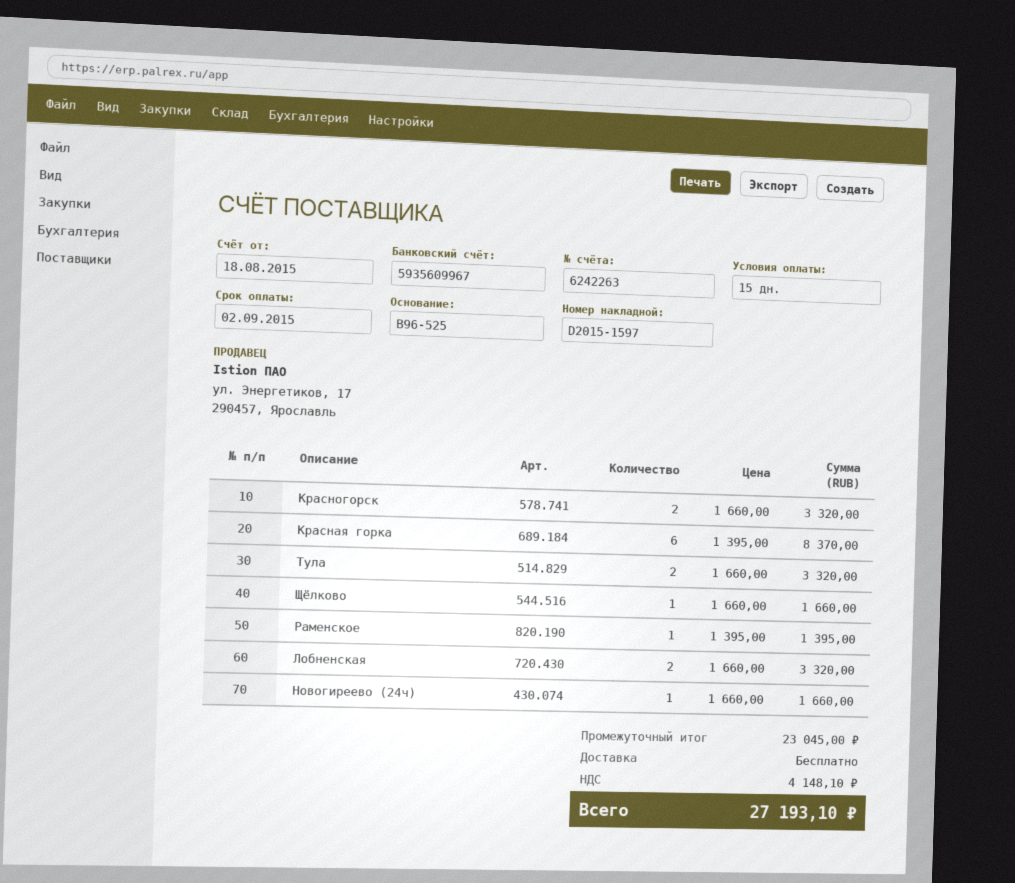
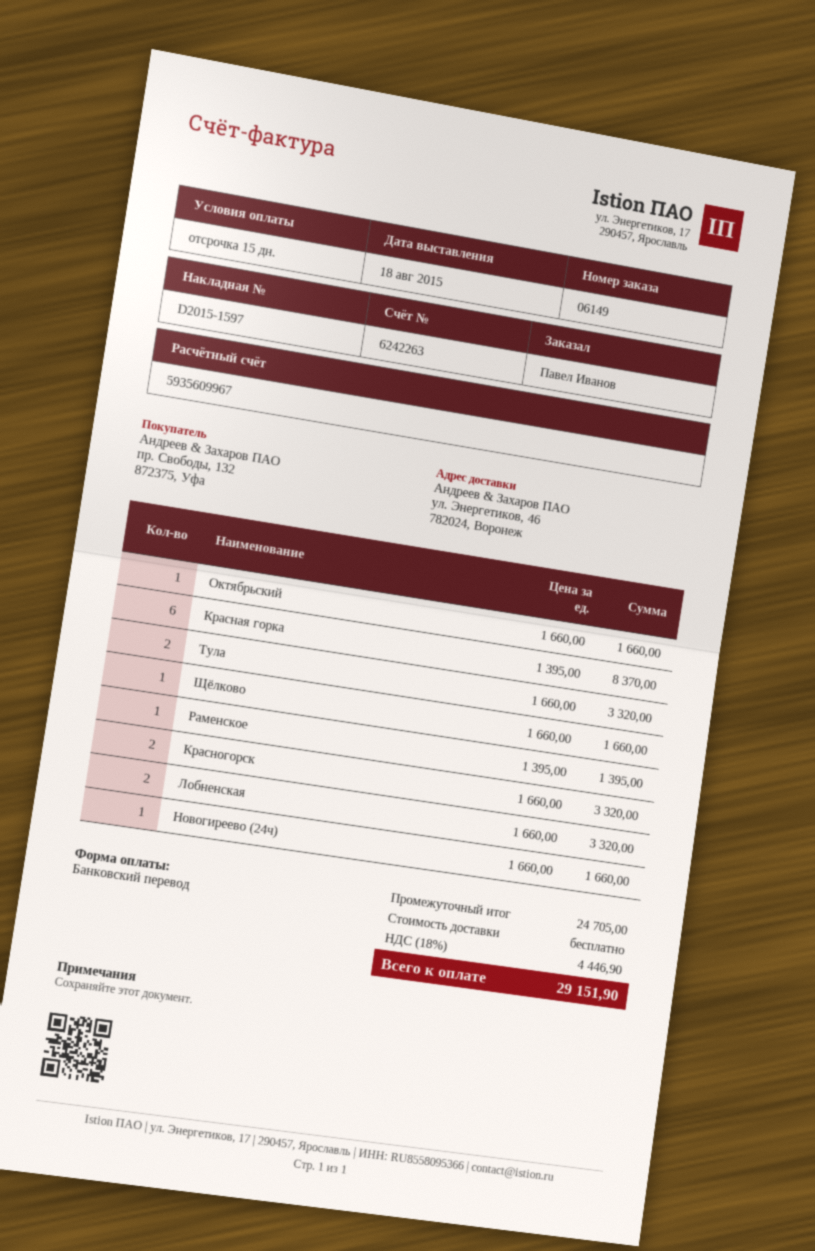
Октябрьский: none -> 1 x 1660.00 = 1660.00
subtotal: 23045.00 -> 24705.00
tax: 4148.10 -> 4446.90
total: 27193.10 -> 29151.90

